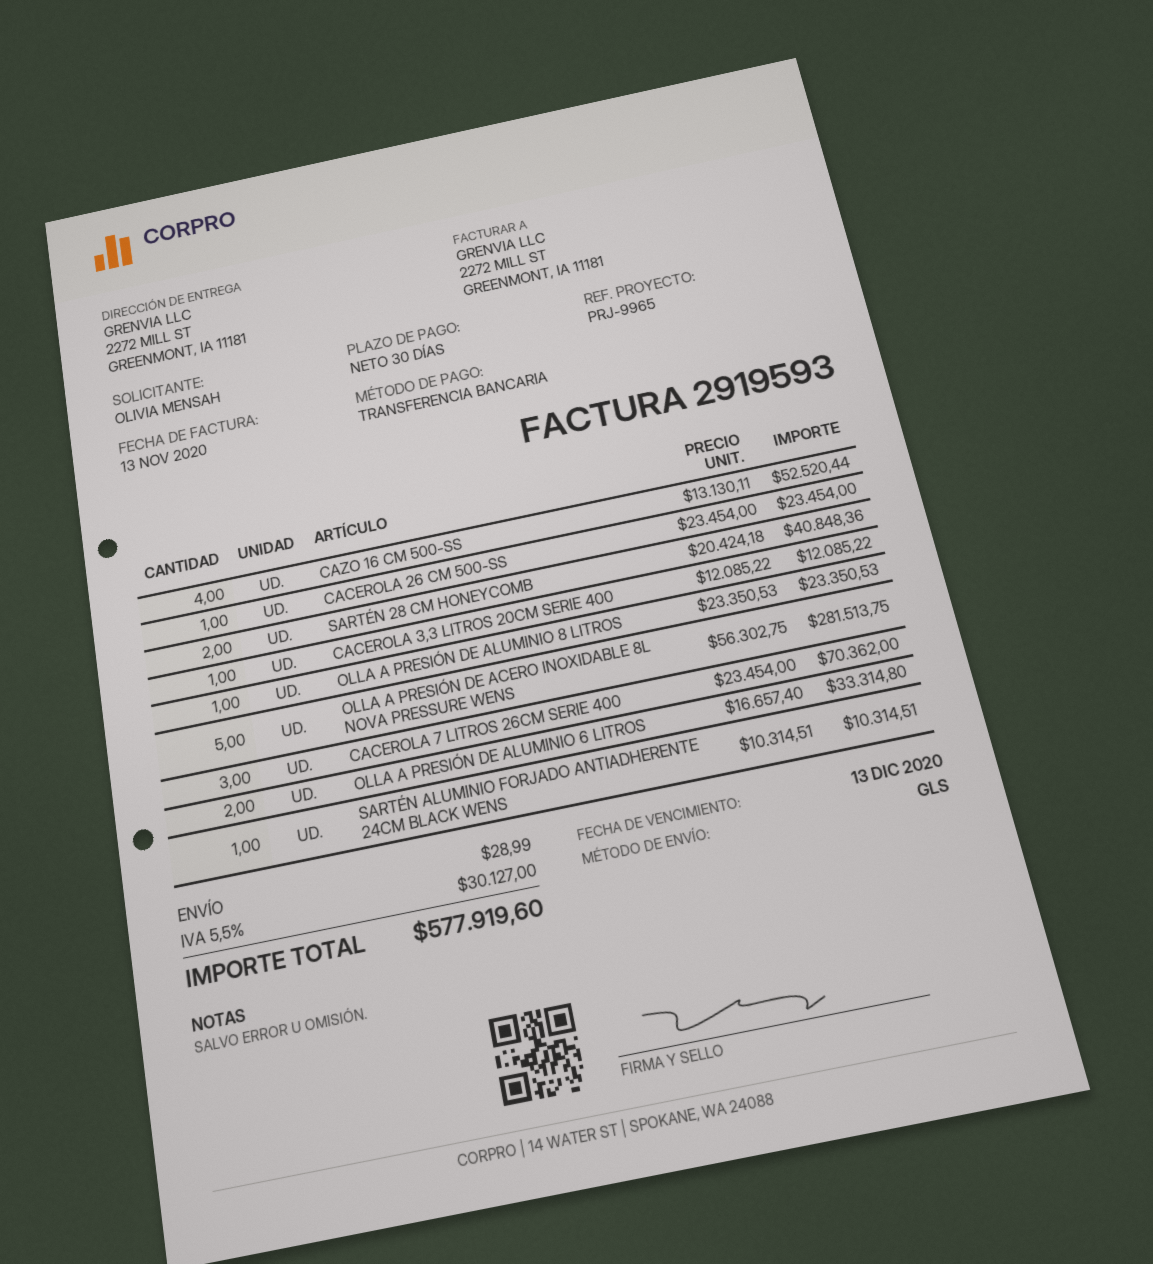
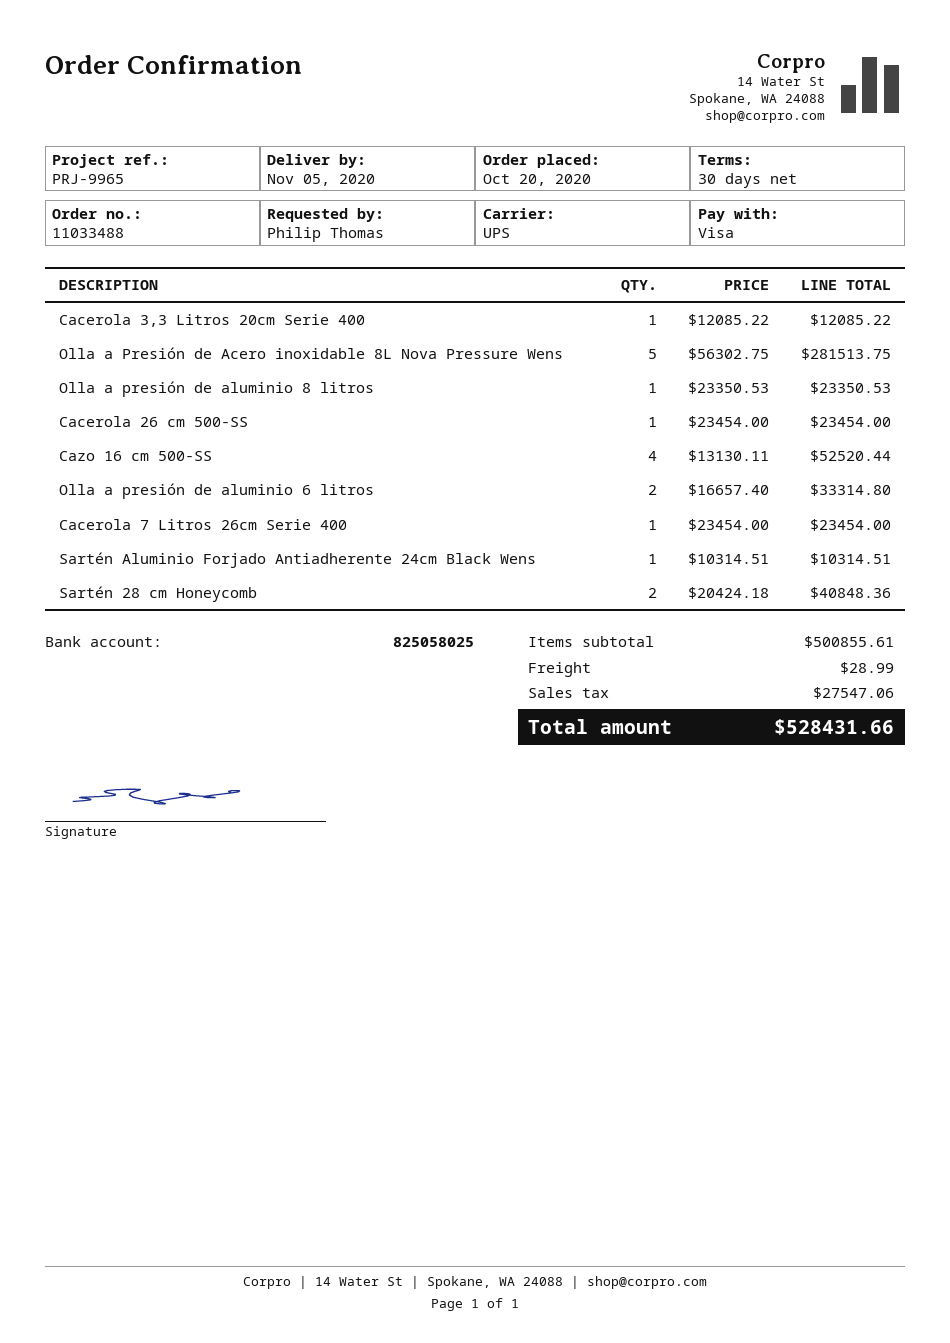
ordered by: OLIVIA MENSAH -> Philip Thomas
payment method: bank transfer -> Visa
shipping method: GLS -> UPS
CACEROLA 7 LITROS 26CM SERIE 400: 3 x 23454.00 = 70362.00 -> 1 x 23454.00 = 23454.00
tax: 30127.00 -> 27547.06
total: 577919.60 -> 528431.66

